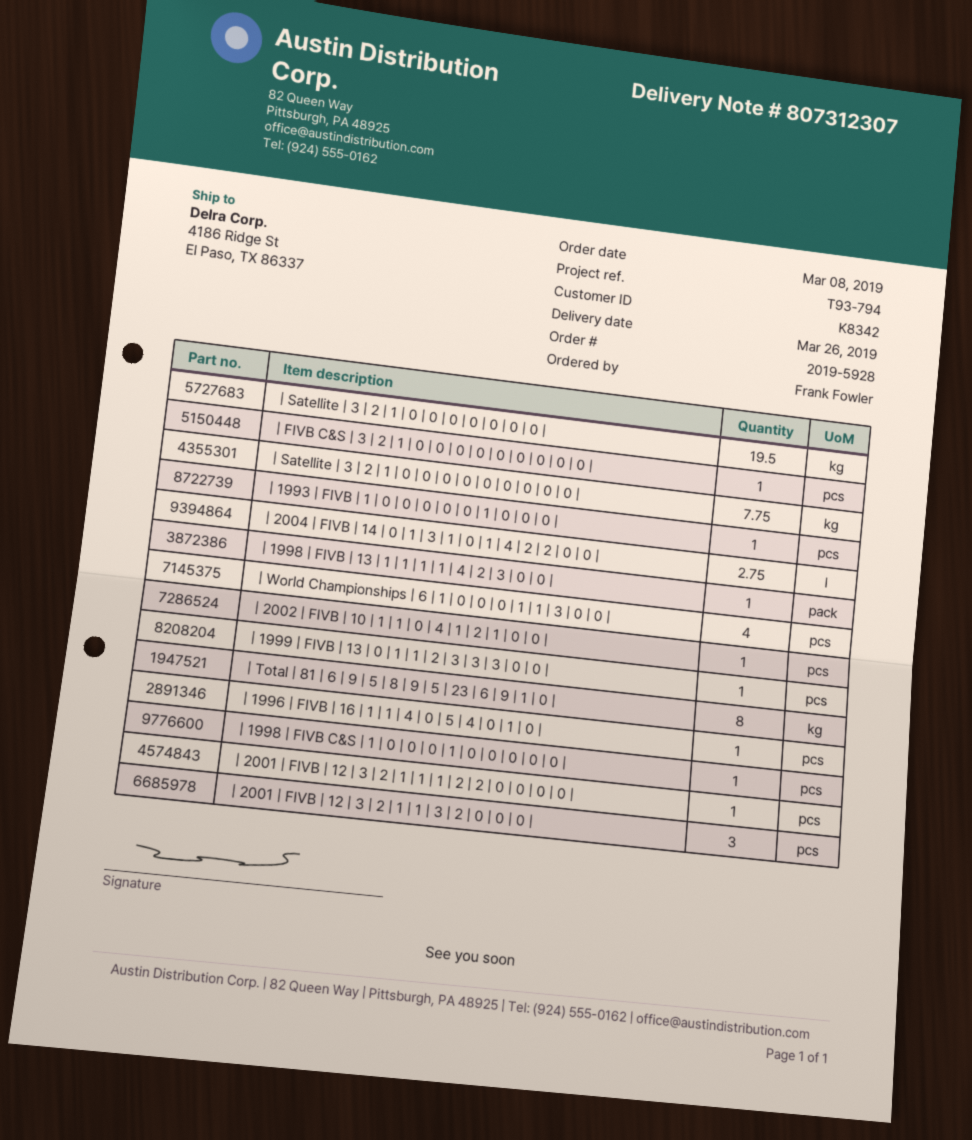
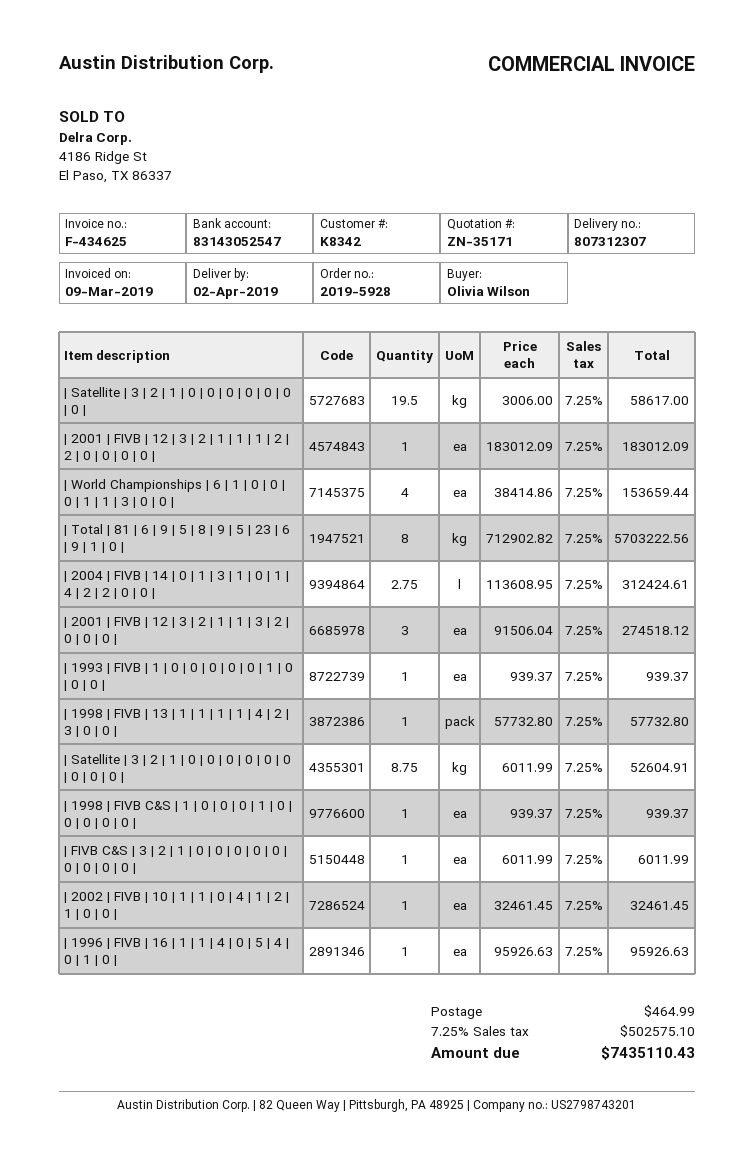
delivery date: 2019-03-26 -> 2019-04-02
ordered by: Frank Fowler -> Olivia Wilson
| Satellite | 3 | 2 | 1 | 0 | 0 | 0 | 0 | 0 | 0 | 0 | 0 | 0 |: 7.75 -> 8.75
| 1999 | FIVB | 13 | 0 | 1 | 1 | 2 | 3 | 3 | 3 | 0 | 0 |: 1 -> none

